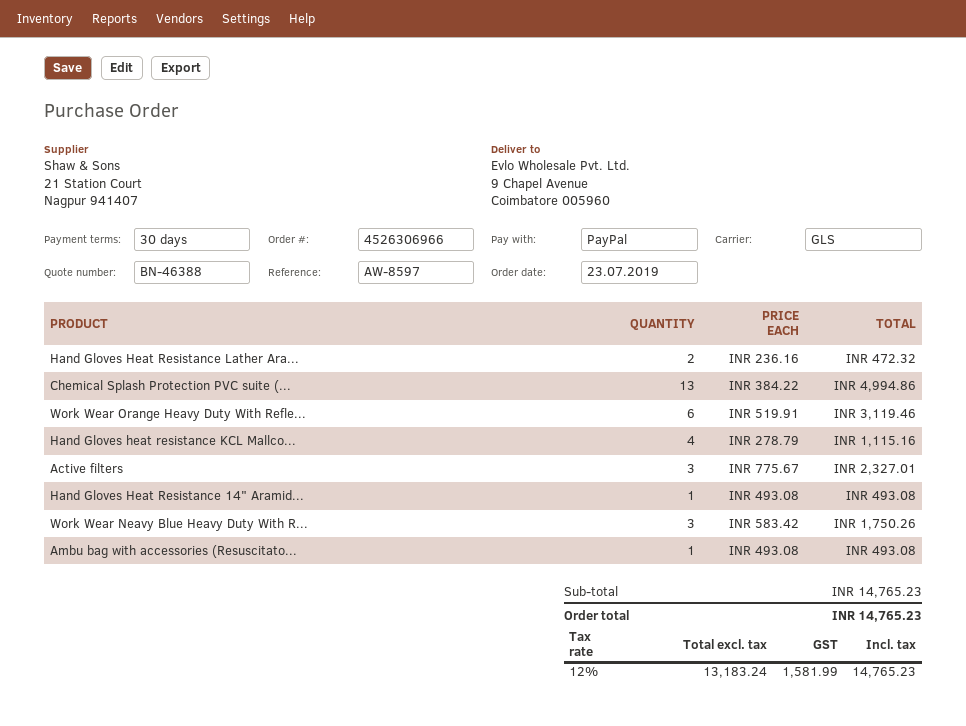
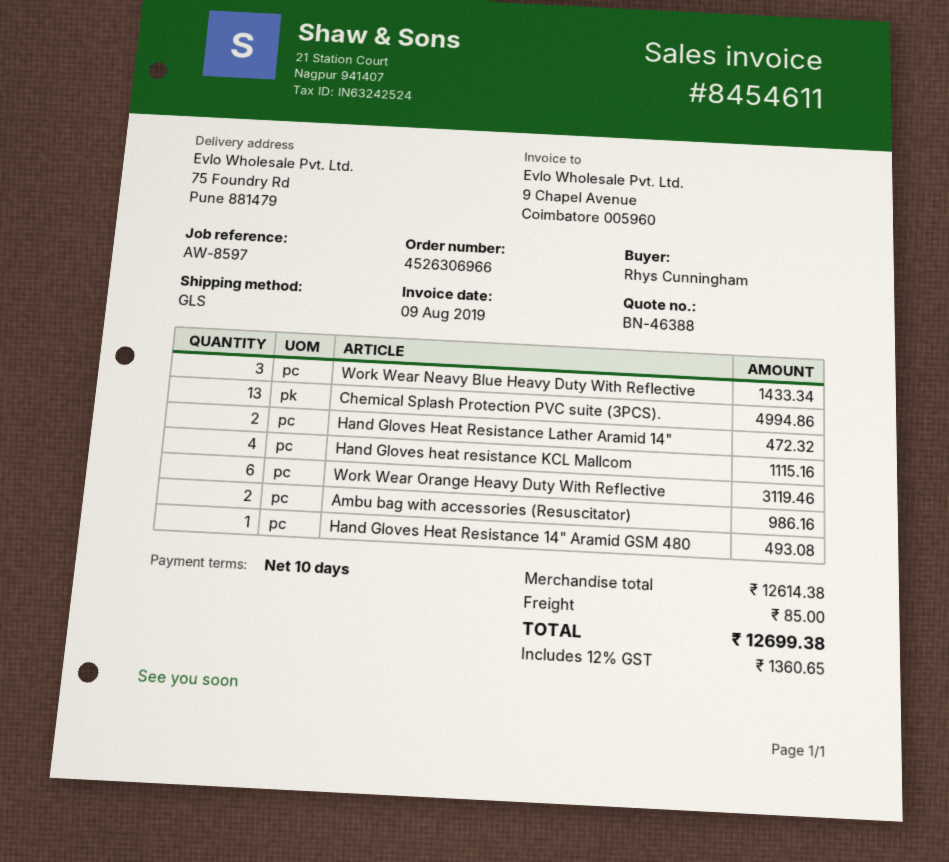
payment terms: 30 days -> 10 days
ship to: 9 Chapel Avenue, Coimbatore 005960 -> 75 Foundry Rd, Pune 881479
Active filters: 3 for 2327.01 -> none
Work Wear Neavy Blue Heavy Duty With R...: 3 for 1750.26 -> 3 for 1433.34
Ambu bag with accessories (Resuscitato...: 1 for 493.08 -> 2 for 986.16
subtotal: 14765.23 -> 12614.38
shipping: none -> 85.00
tax: 12% = 1581.99 -> 12% = 1360.65
total: 14765.23 -> 12699.38

